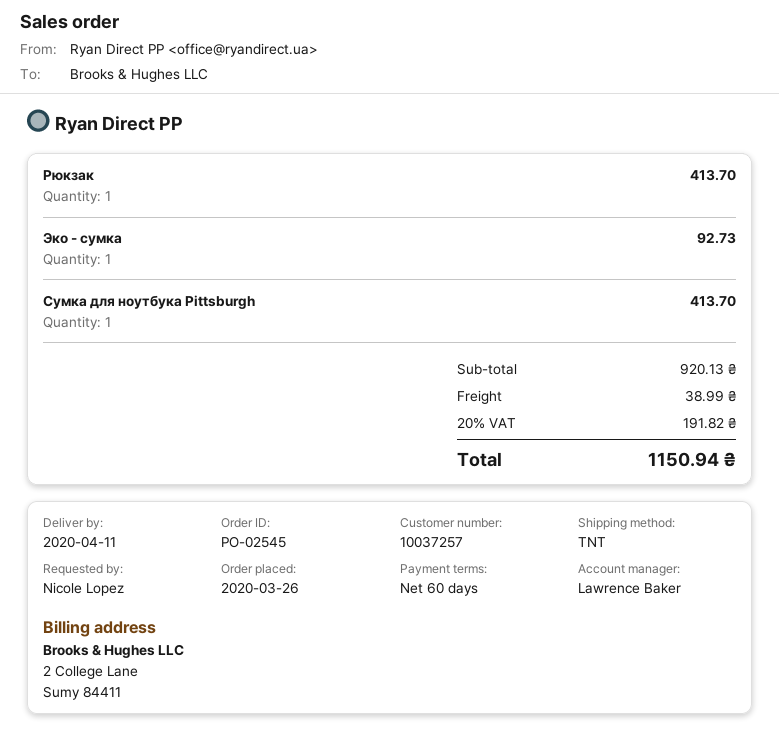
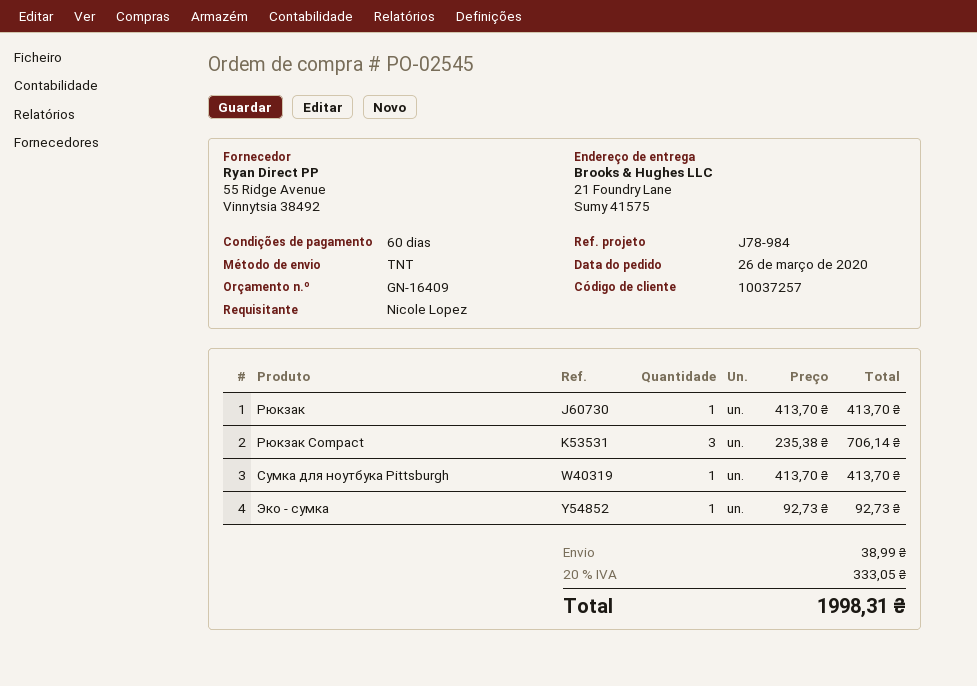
Рюкзак Compact: none -> 3 for 706.14
tax: 20% = 191.82 -> 20% = 333.05
total: 1150.94 -> 1998.31

